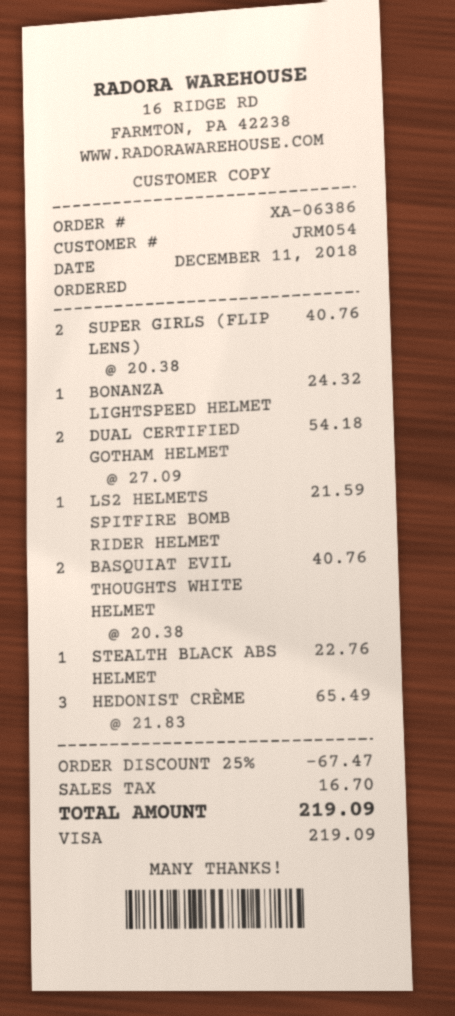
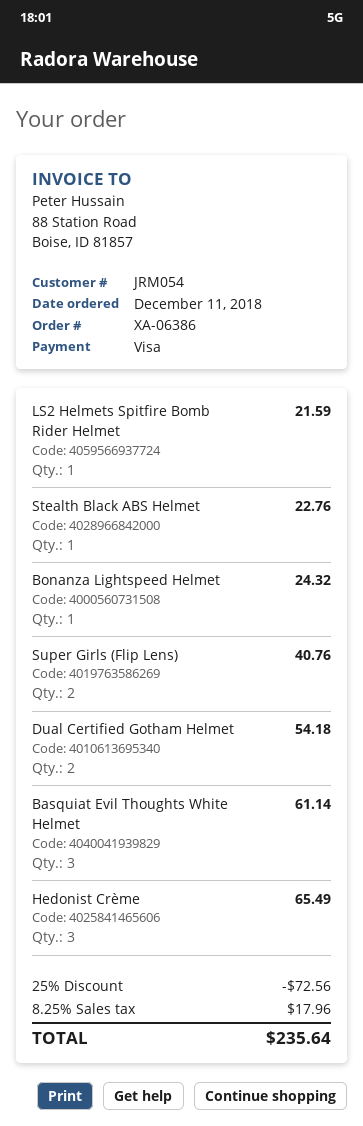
BASQUIAT EVIL THOUGHTS WHITE HELMET: 2 for 40.76 -> 3 for 61.14
discount: 25% = 67.47 -> 25% = 72.56
tax: 16.70 -> 17.96
total: 219.09 -> 235.64

